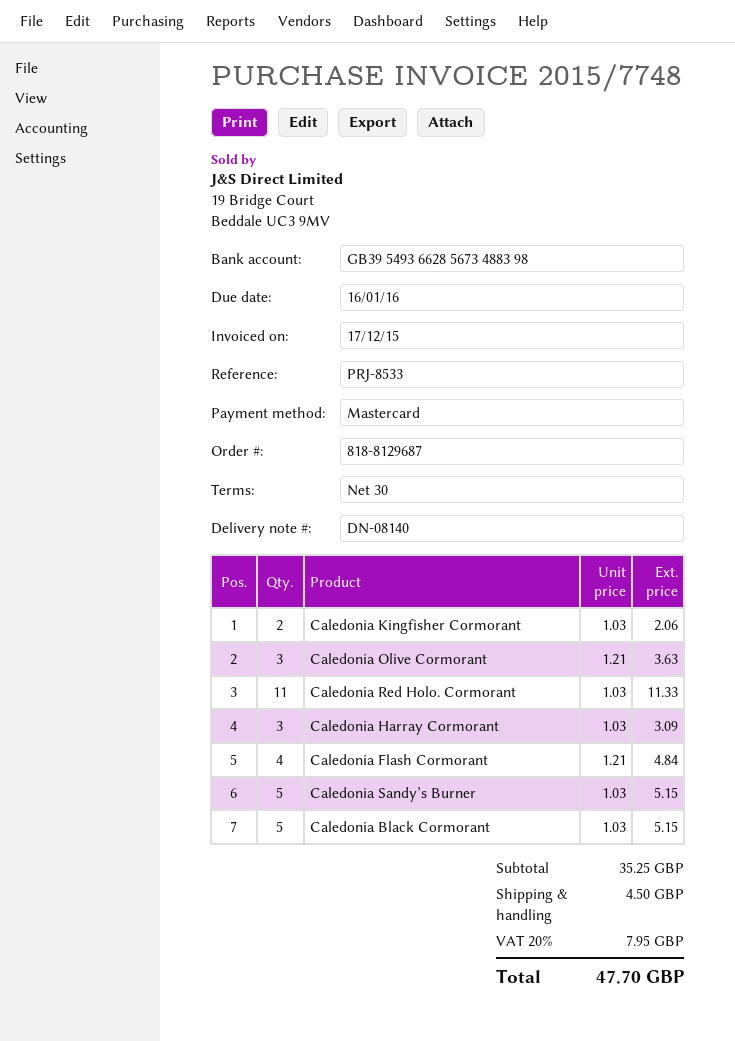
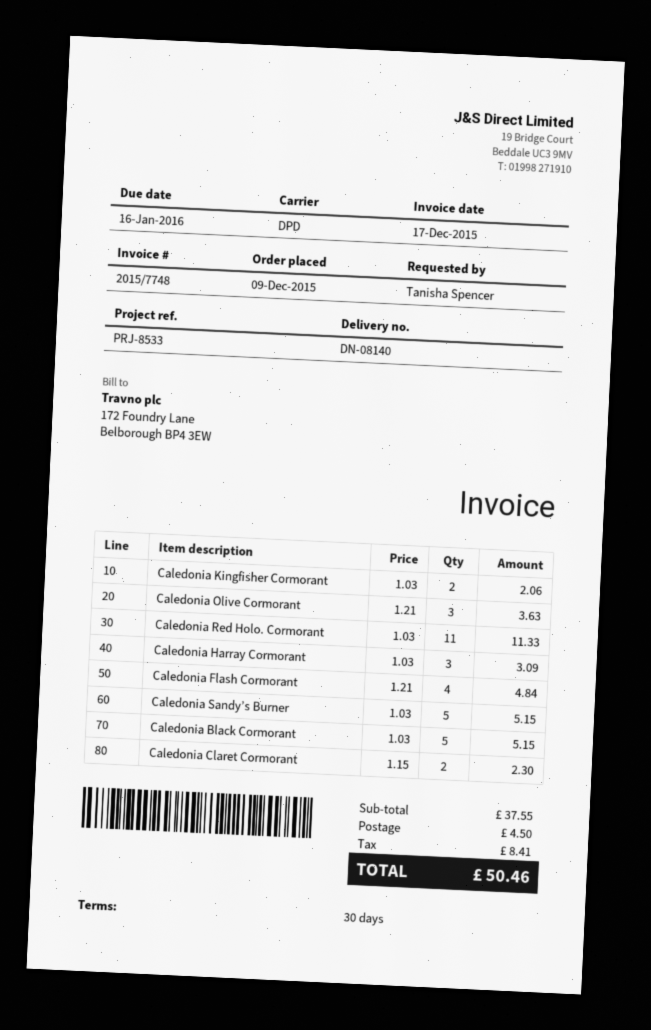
Caledonia Claret Cormorant: none -> 2 x 1.15 = 2.30
subtotal: 35.25 -> 37.55
tax: 7.95 -> 8.41
total: 47.70 -> 50.46

